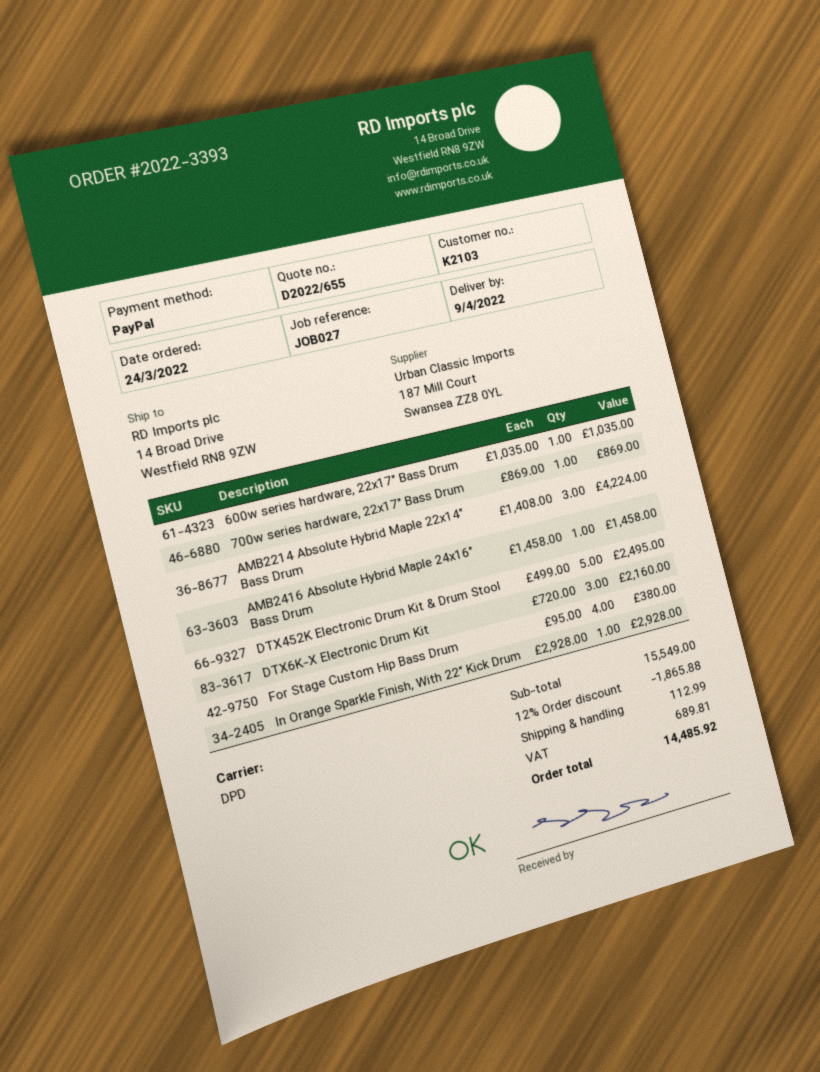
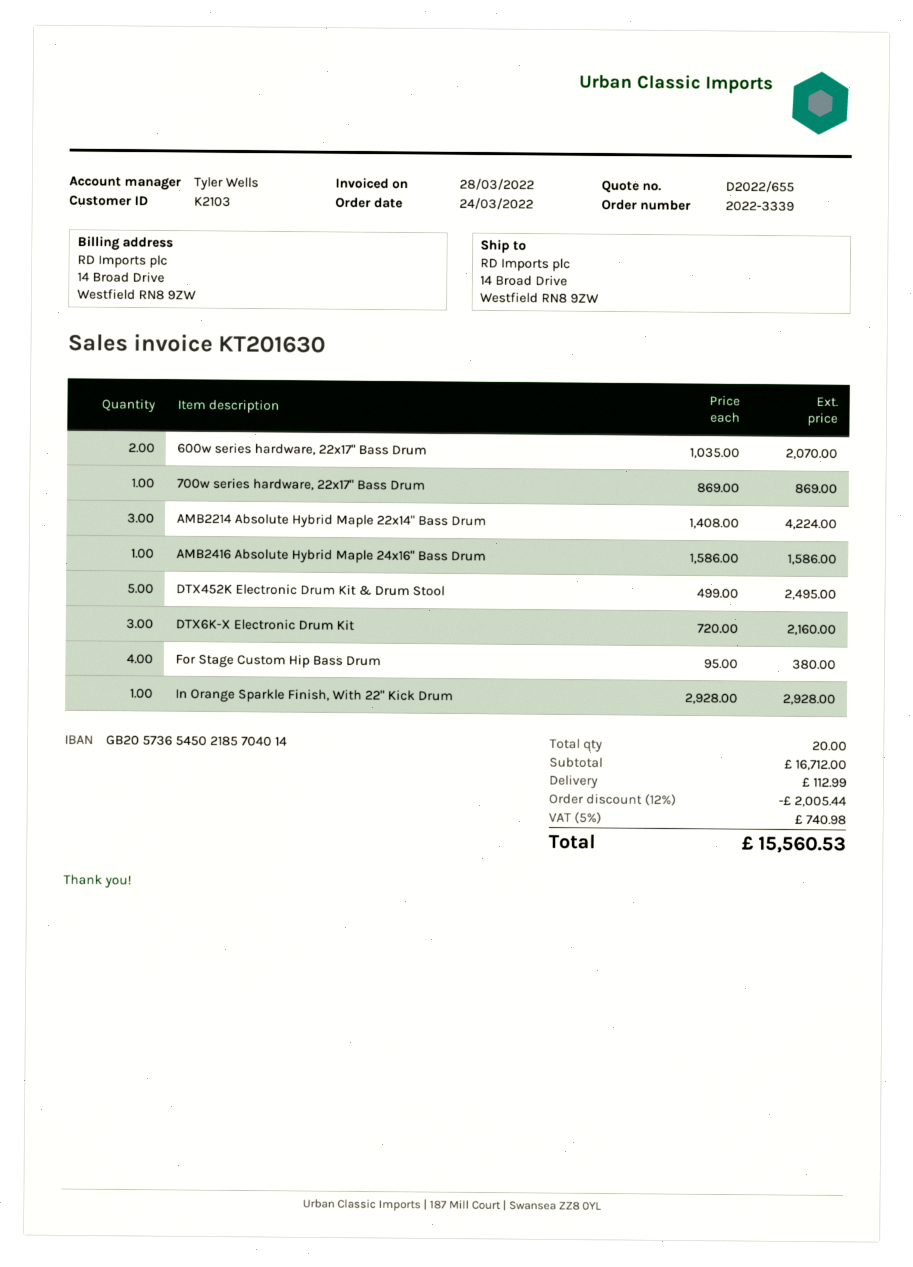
order number: 2022-3393 -> 2022-3339
600w series hardware, 22x17" Bass Drum: 1 x 1035.00 = 1035.00 -> 2 x 1035.00 = 2070.00
AMB2416 Absolute Hybrid Maple 24x16" Bass Drum: 1 x 1458.00 = 1458.00 -> 1 x 1586.00 = 1586.00
subtotal: 15549.00 -> 16712.00
discount: 12% = 1865.88 -> 12% = 2005.44
tax: 689.81 -> 740.98
total: 14485.92 -> 15560.53

